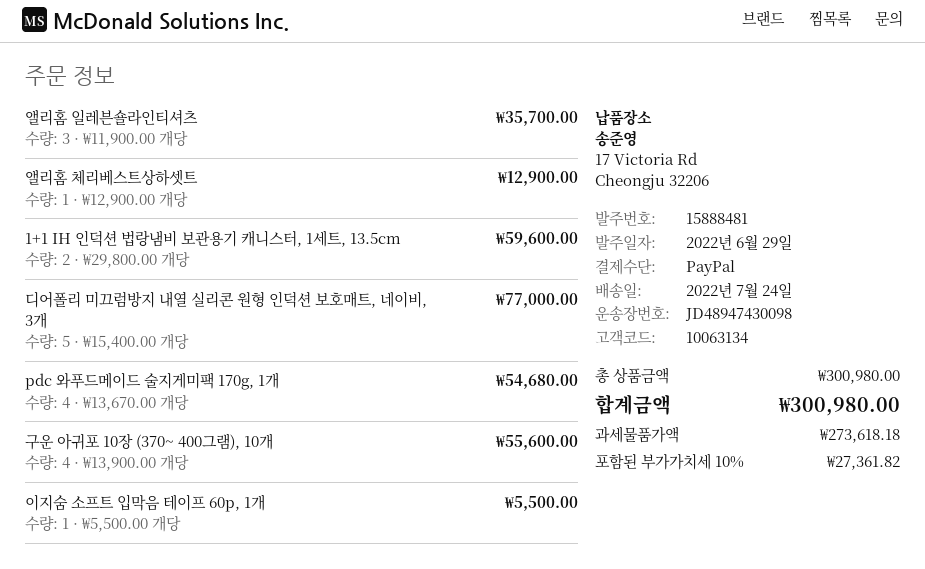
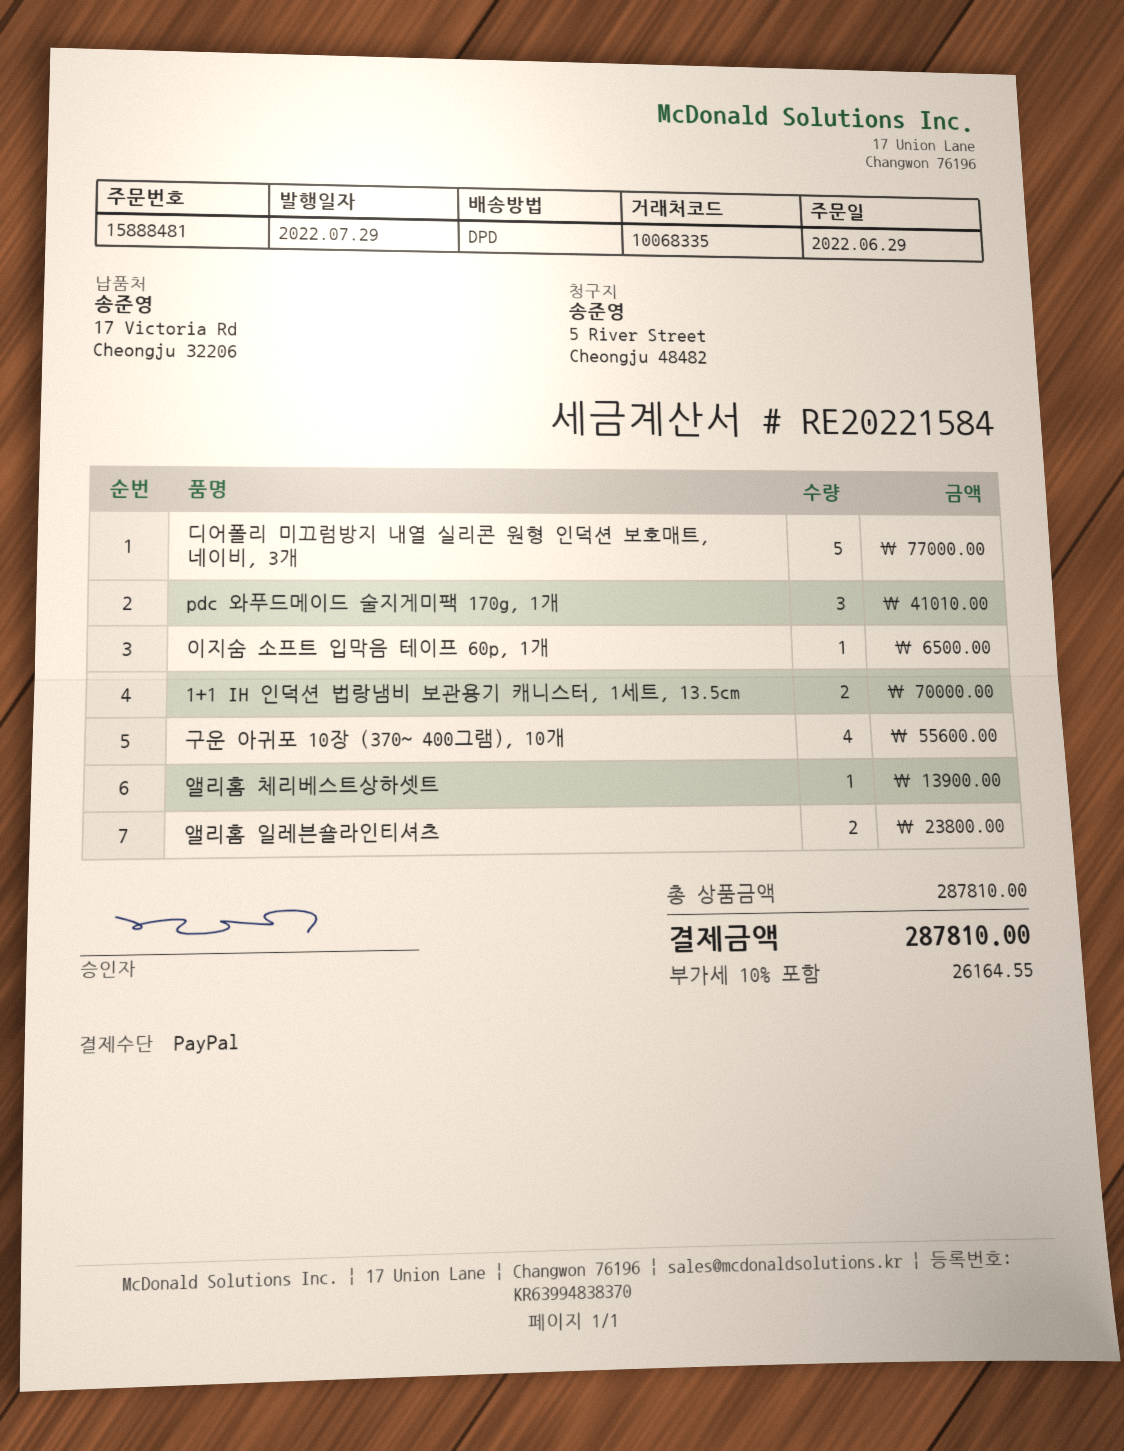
customer number: 10063134 -> 10068335
앨리홈 일레븐숄라인티셔츠: 3 for 35700.00 -> 2 for 23800.00
앨리홈 체리베스트상하셋트: 1 for 12900.00 -> 1 for 13900.00
1+1 IH 인덕션 법랑냄비 보관용기 캐니스터, 1세트, 13.5cm: 2 for 59600.00 -> 2 for 70000.00
pdc 와푸드메이드 술지게미팩 170g, 1개: 4 for 54680.00 -> 3 for 41010.00
이지숨 소프트 입막음 테이프 60p, 1개: 1 for 5500.00 -> 1 for 6500.00
subtotal: 300980.00 -> 287810.00
tax: 10% = 27361.82 -> 10% = 26164.55
total: 300980.00 -> 287810.00

